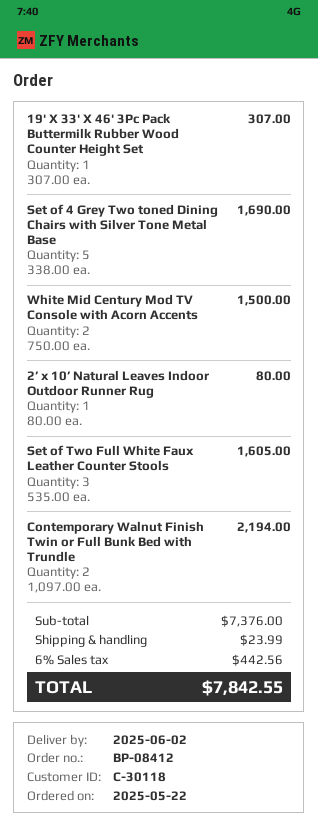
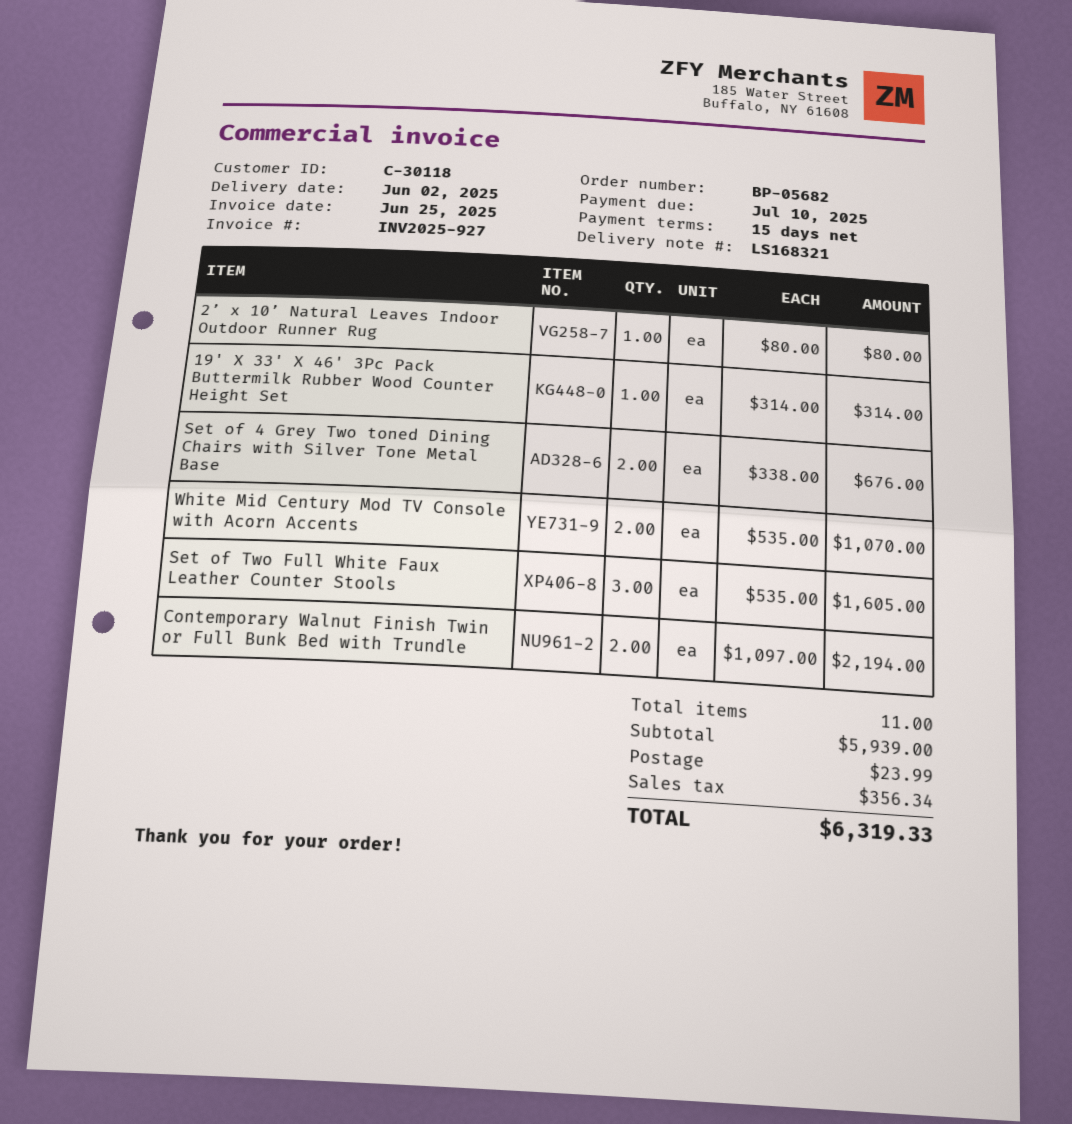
order number: BP-08412 -> BP-05682
19' X 33' X 46' 3Pc Pack Buttermilk Rubber Wood Counter Height Set: 1 x 307.00 = 307.00 -> 1 x 314.00 = 314.00
Set of 4 Grey Two toned Dining Chairs with Silver Tone Metal Base: 5 x 338.00 = 1690.00 -> 2 x 338.00 = 676.00
White Mid Century Mod TV Console with Acorn Accents: 2 x 750.00 = 1500.00 -> 2 x 535.00 = 1070.00
subtotal: 7376.00 -> 5939.00
tax: 442.56 -> 356.34
total: 7842.55 -> 6319.33

